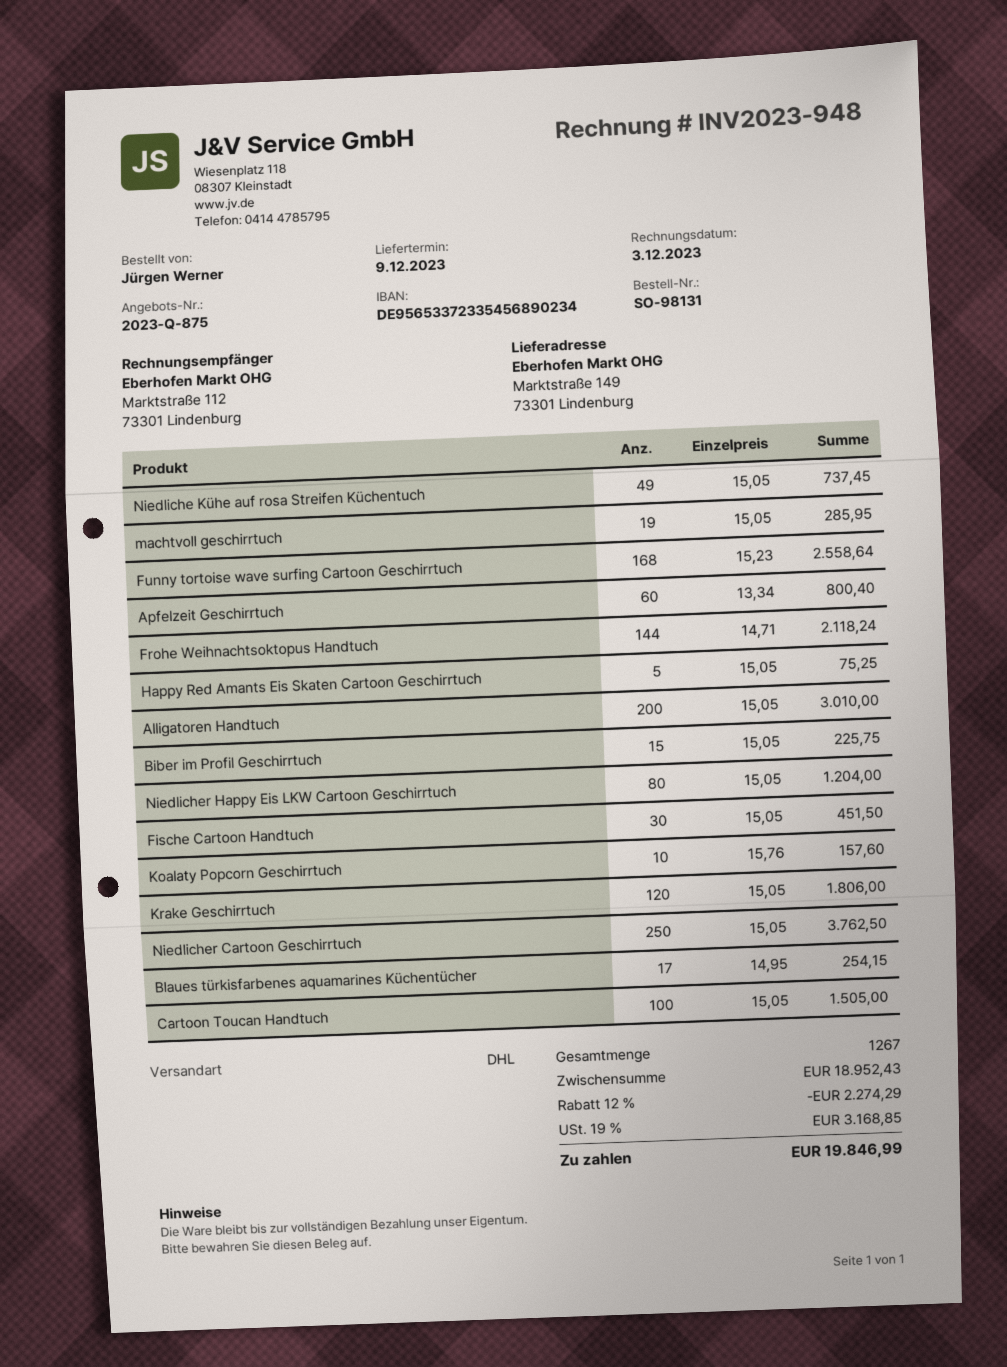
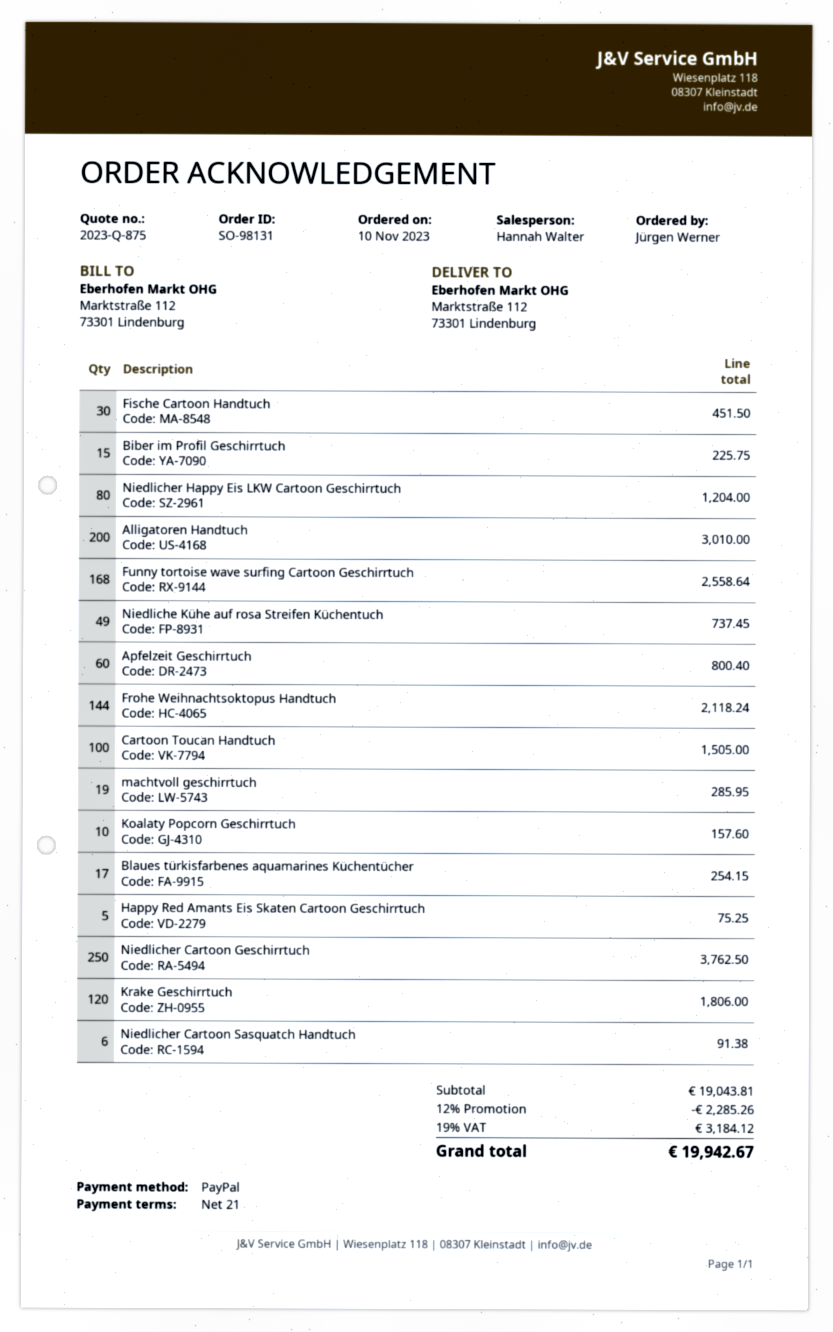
ship to: Marktstraße 149, 73301 Lindenburg -> Marktstraße 112, 73301 Lindenburg
Niedlicher Cartoon Sasquatch Handtuch: none -> 6 for 91.38
subtotal: 18952.43 -> 19043.81
discount: 12% = 2274.29 -> 12% = 2285.26
tax: 19% = 3168.85 -> 19% = 3184.12
total: 19846.99 -> 19942.67

